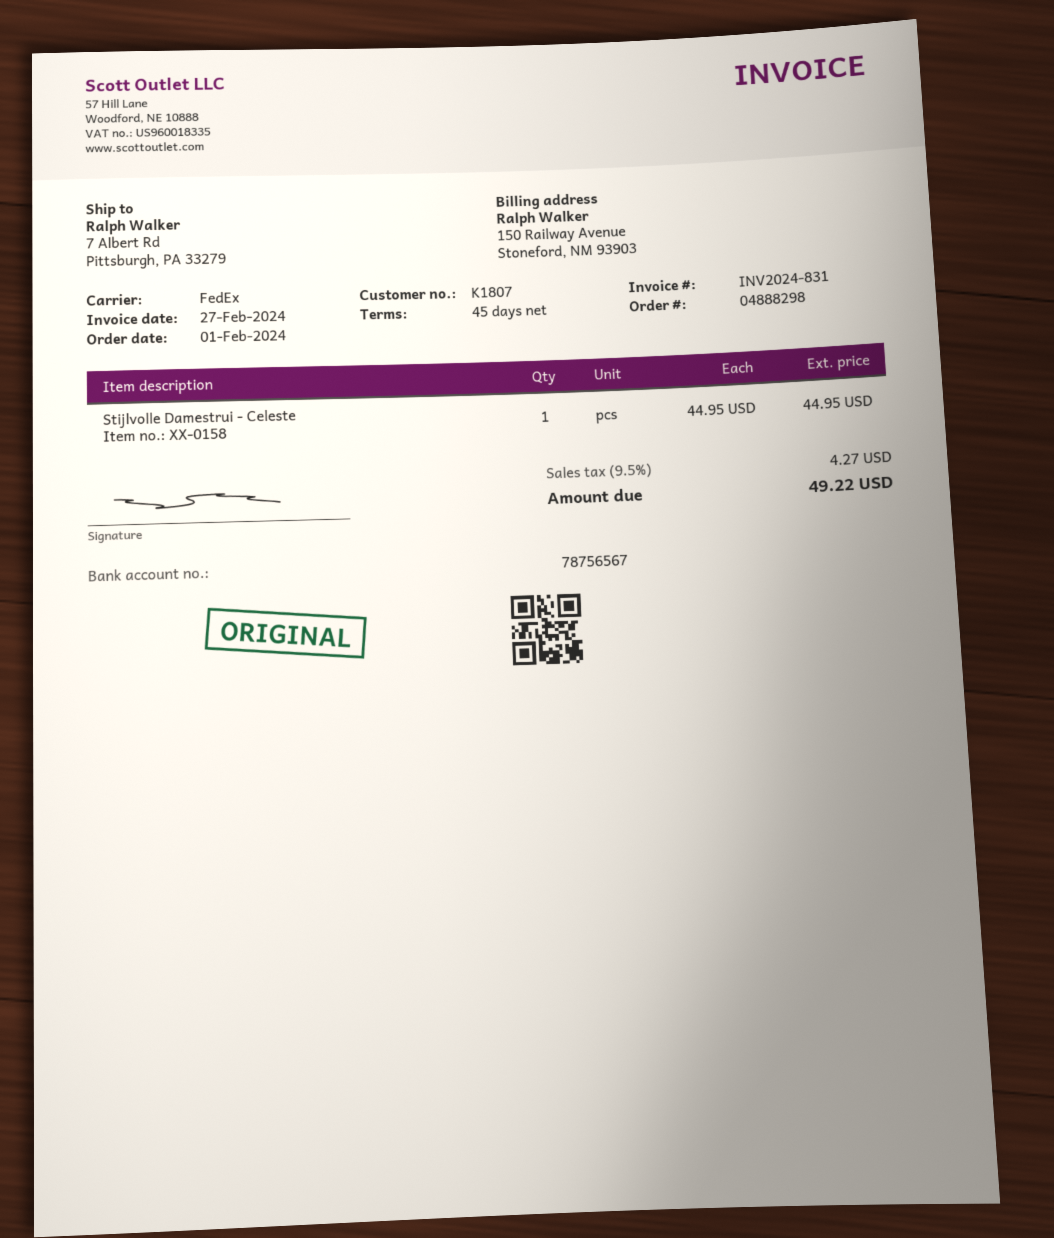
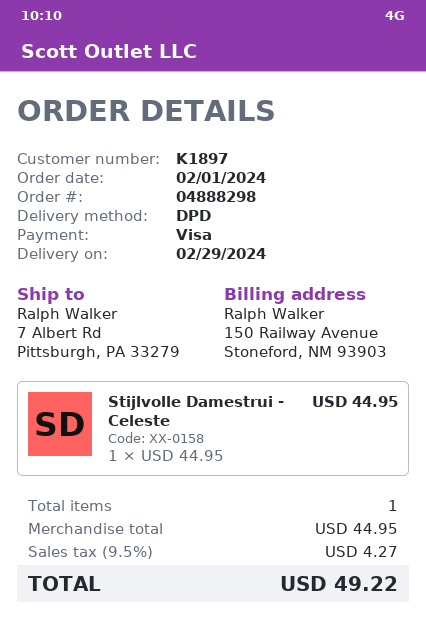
customer number: K1807 -> K1897
shipping method: FedEx -> DPD

